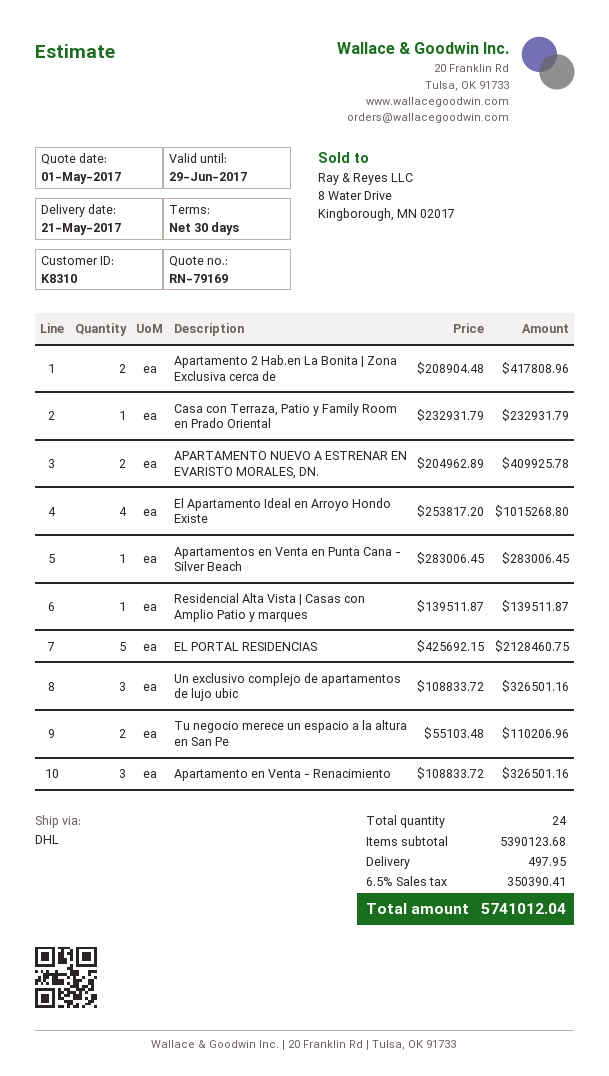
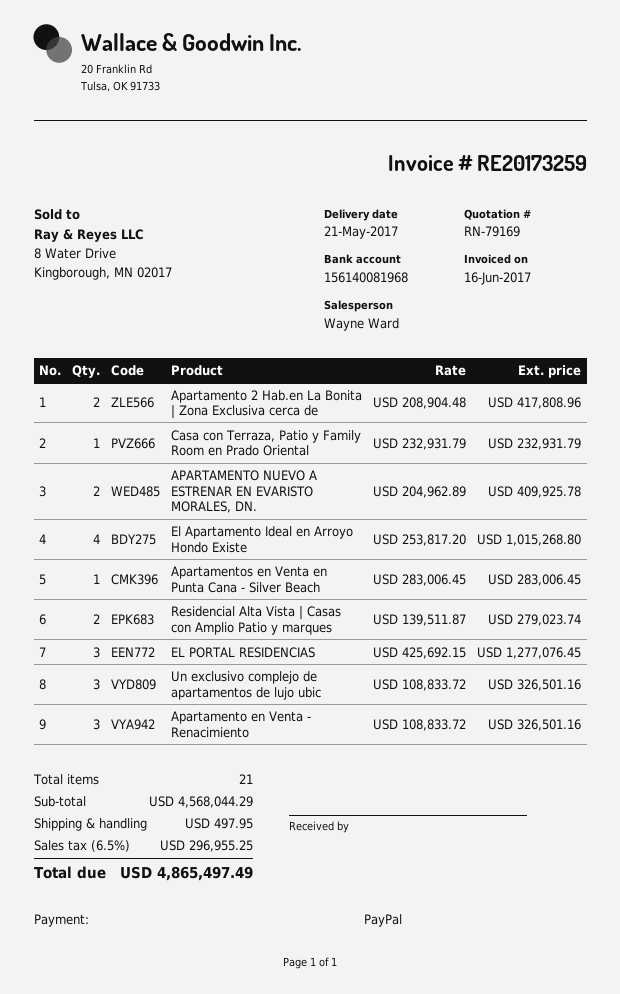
Residencial Alta Vista | Casas con Amplio Patio y marques: 1 x 139511.87 = 139511.87 -> 2 x 139511.87 = 279023.74
EL PORTAL RESIDENCIAS: 5 x 425692.15 = 2128460.75 -> 3 x 425692.15 = 1277076.45
Tu negocio merece un espacio a la altura en San Pe: 2 x 55103.48 = 110206.96 -> none
total quantity: 24 -> 21
subtotal: 5390123.68 -> 4568044.29
tax: 6.5% = 350390.41 -> 6.5% = 296955.25
total: 5741012.04 -> 4865497.49

